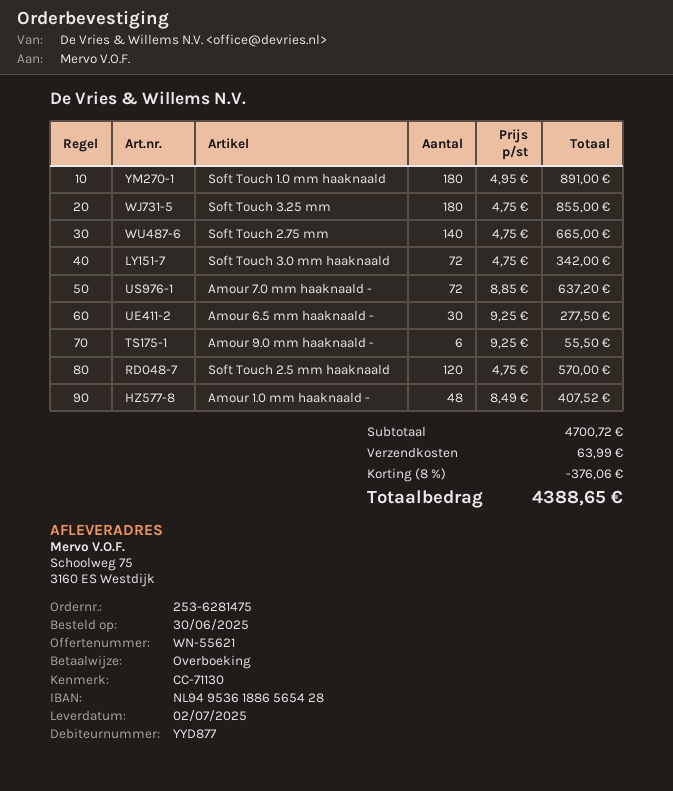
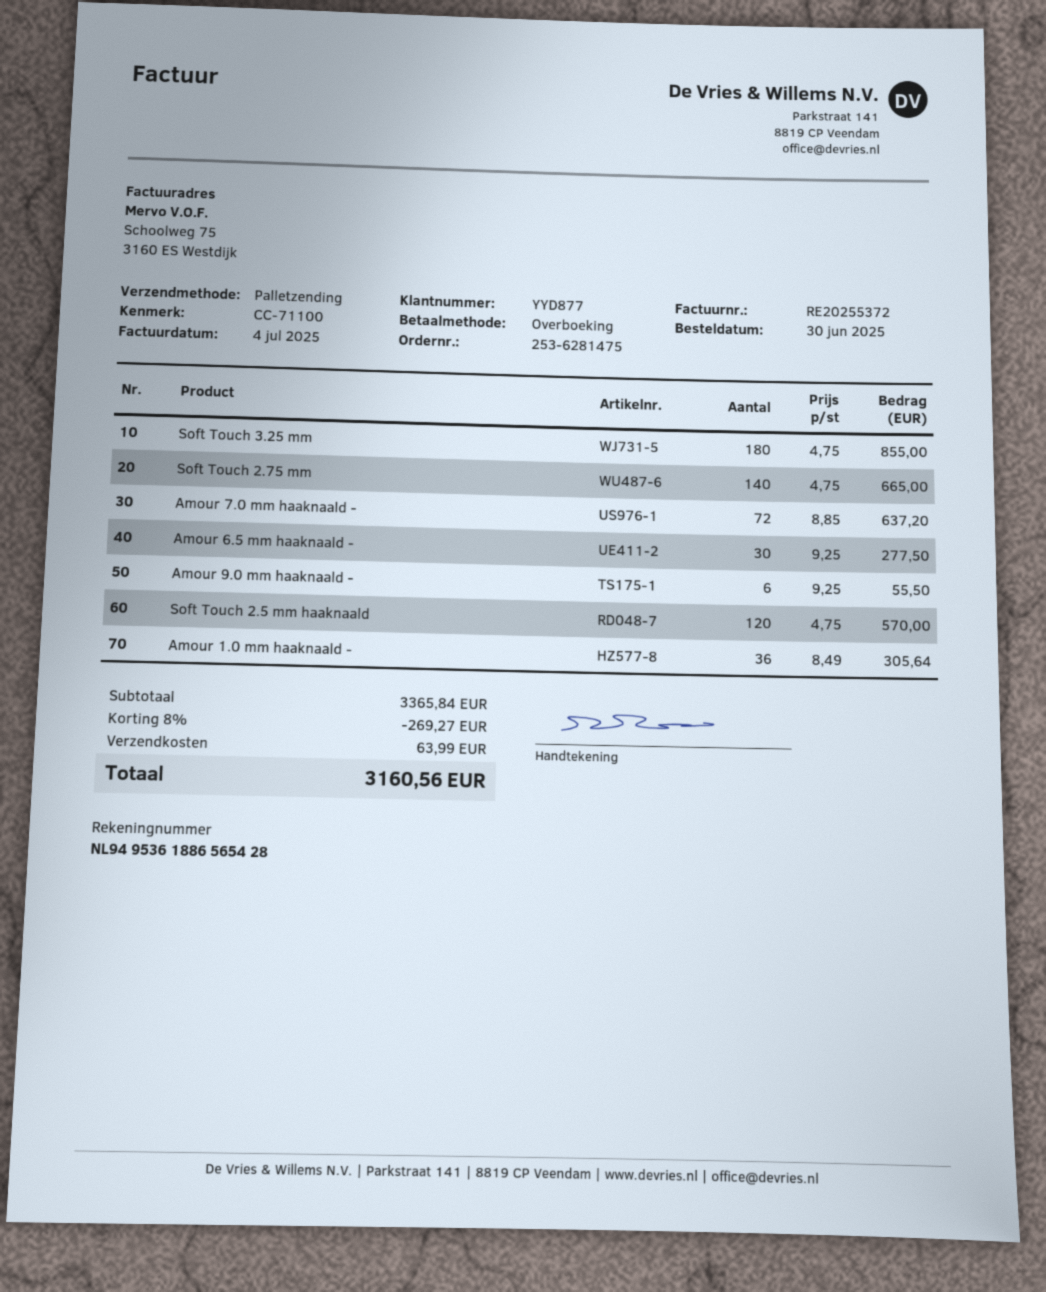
reference: CC-71130 -> CC-71100
Soft Touch 1.0 mm haaknaald: 180 x 4.95 = 891.00 -> none
Soft Touch 3.0 mm haaknaald: 72 x 4.75 = 342.00 -> none
Amour 1.0 mm haaknaald -: 48 x 8.49 = 407.52 -> 36 x 8.49 = 305.64
subtotal: 4700.72 -> 3365.84
discount: 8% = 376.06 -> 8% = 269.27
total: 4388.65 -> 3160.56

